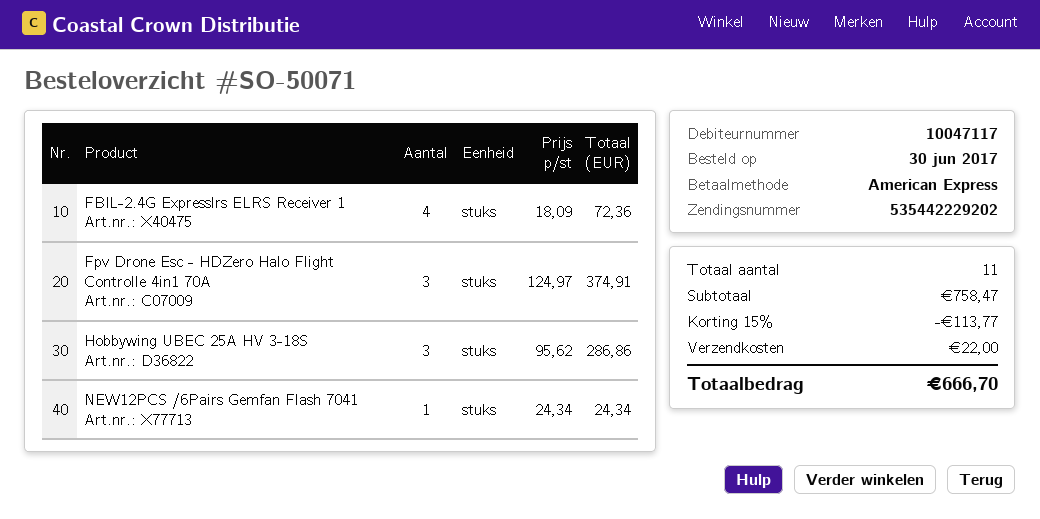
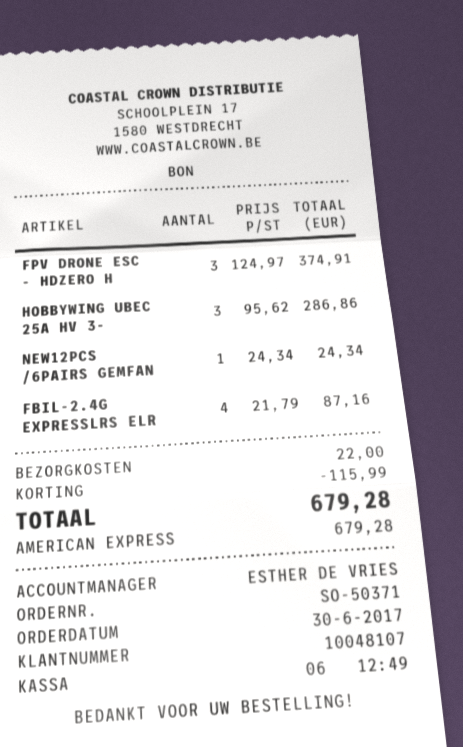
order number: SO-50071 -> SO-50371
customer number: 10047117 -> 10048107
FBIL-2.4G Expresslrs ELRS Receiver 1: 4 x 18.09 = 72.36 -> 4 x 21.79 = 87.16
discount: 113.77 -> 115.99
total: 666.70 -> 679.28

